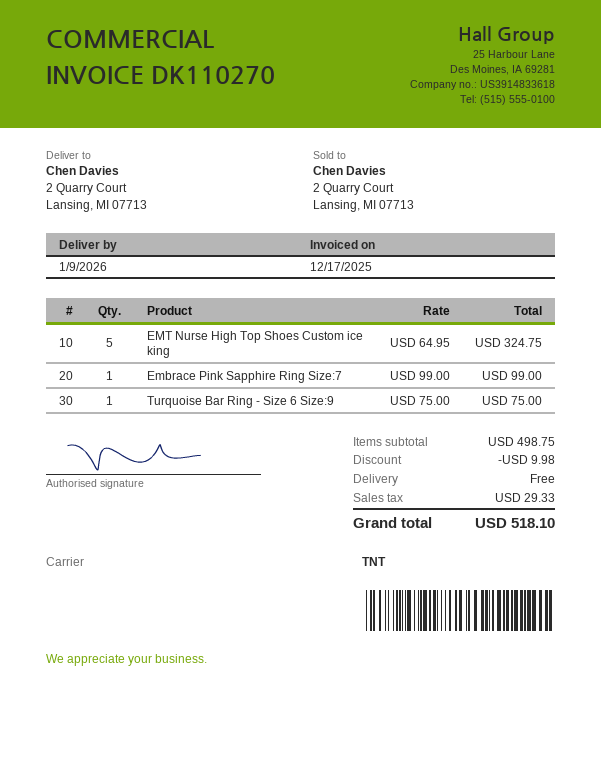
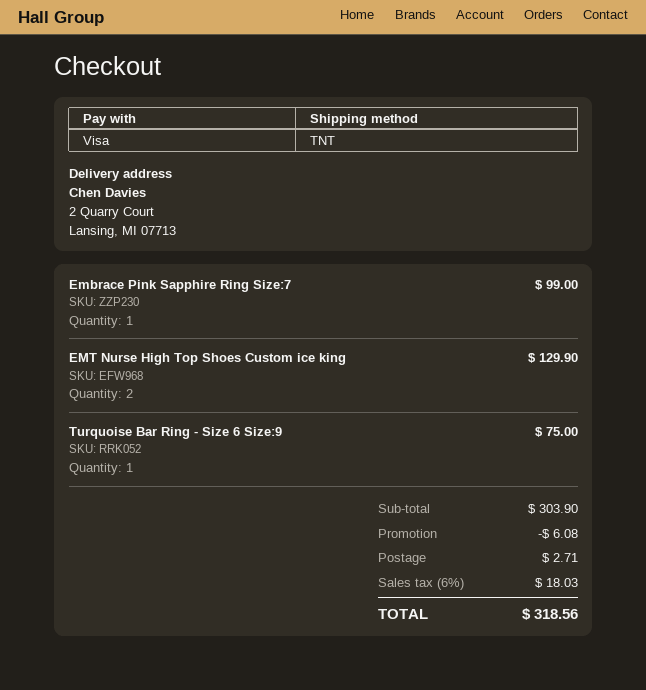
EMT Nurse High Top Shoes Custom ice king: 5 for 324.75 -> 2 for 129.90
subtotal: 498.75 -> 303.90
discount: 9.98 -> 6.08
shipping: 0.00 -> 2.71
tax: 29.33 -> 18.03
total: 518.10 -> 318.56

